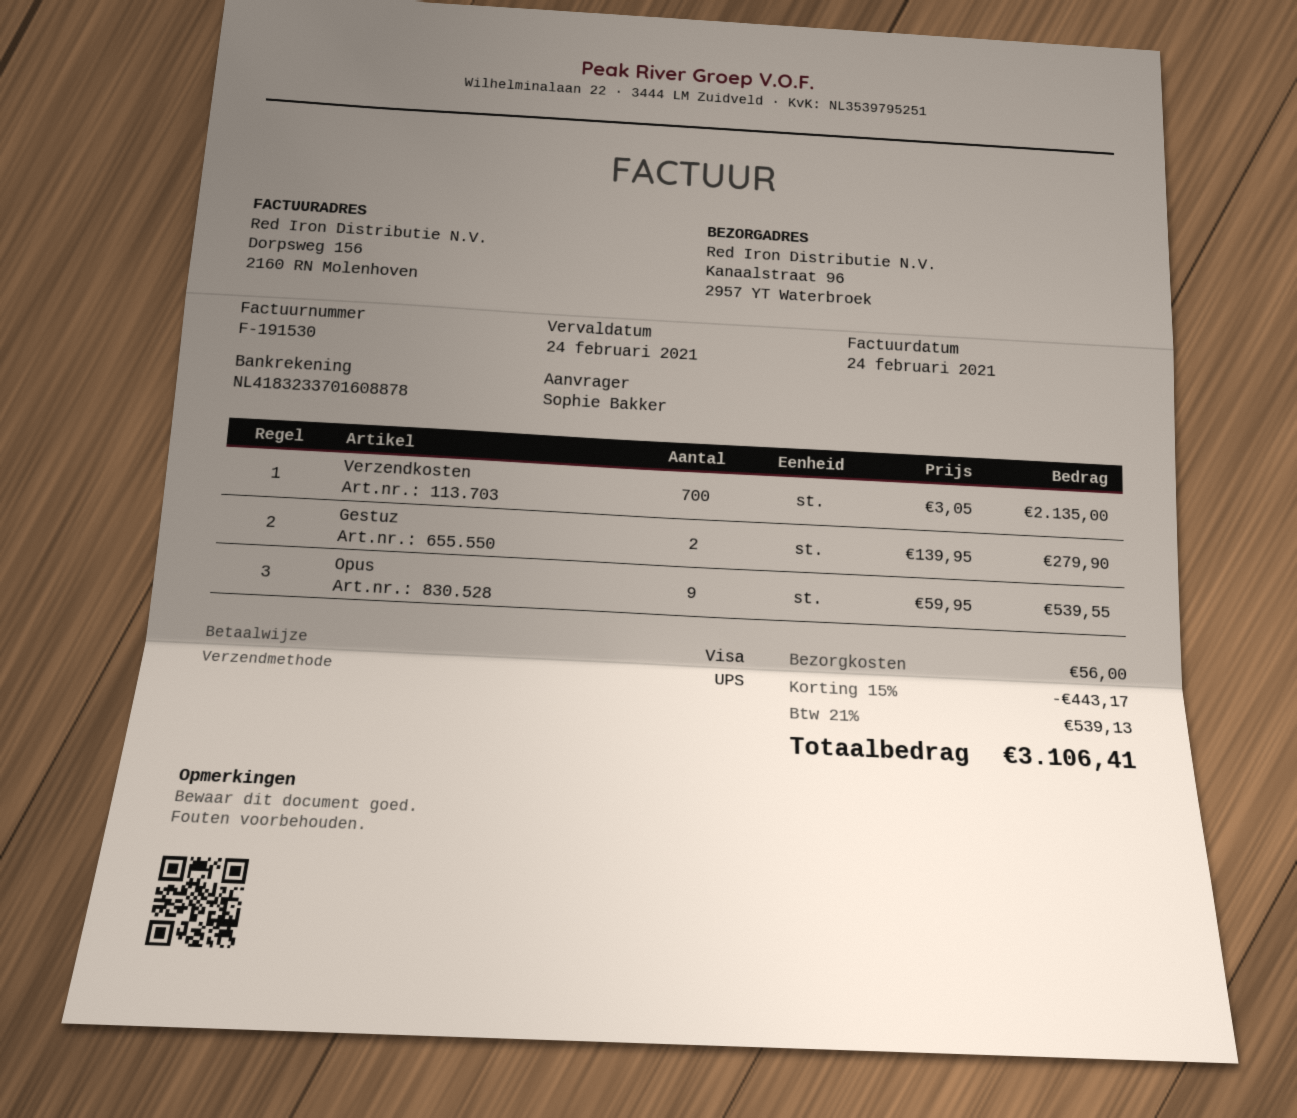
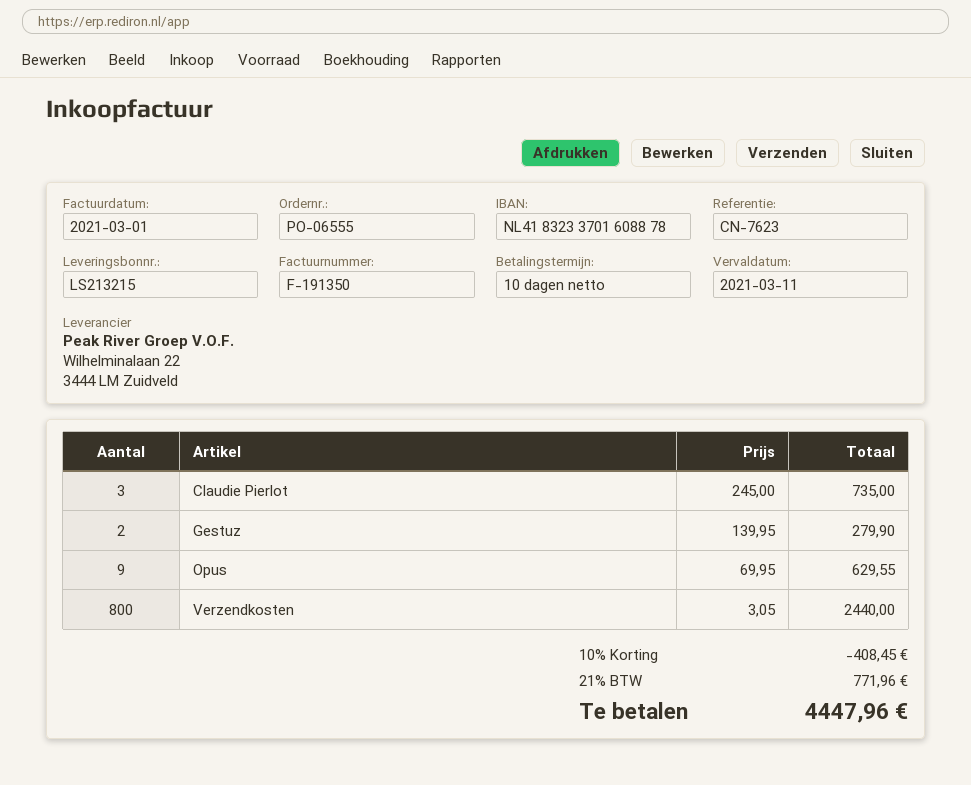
invoice number: F-191530 -> F-191350
invoice date: 2021-02-24 -> 2021-03-01
due date: 2021-02-24 -> 2021-03-11
Verzendkosten: 700 x 3.05 = 2135.00 -> 800 x 3.05 = 2440.00
Opus: 9 x 59.95 = 539.55 -> 9 x 69.95 = 629.55
Claudie Pierlot: none -> 3 x 245.00 = 735.00
discount: 15% = 443.17 -> 10% = 408.45
shipping: 56.00 -> none
tax: 21% = 539.13 -> 21% = 771.96
total: 3106.41 -> 4447.96

